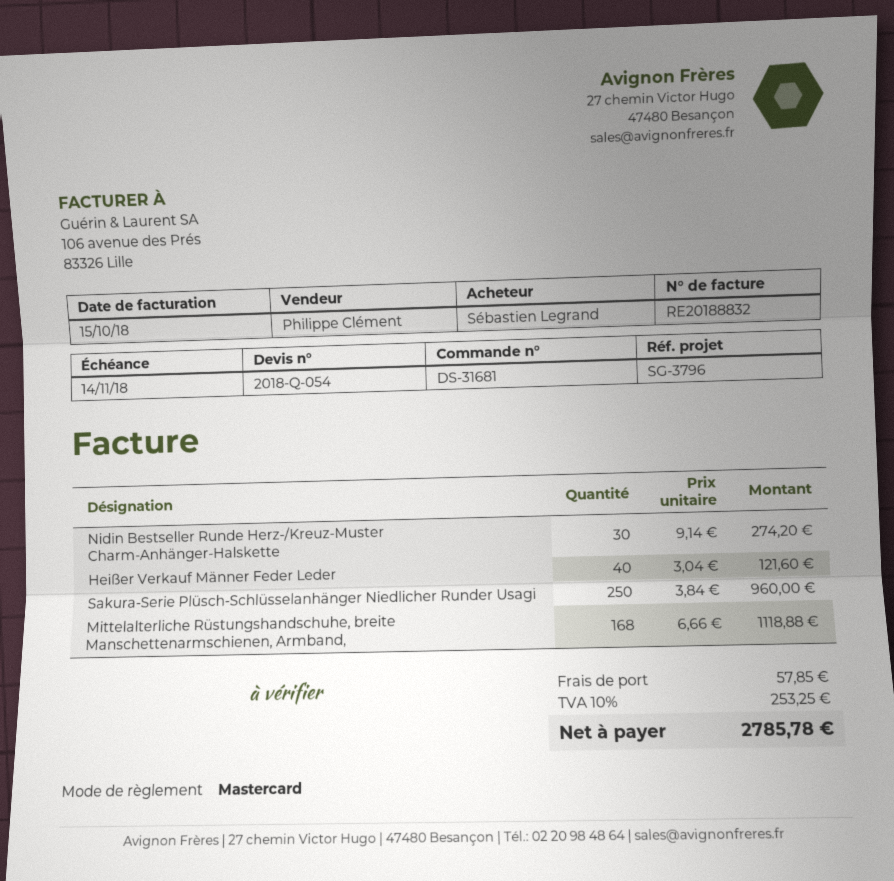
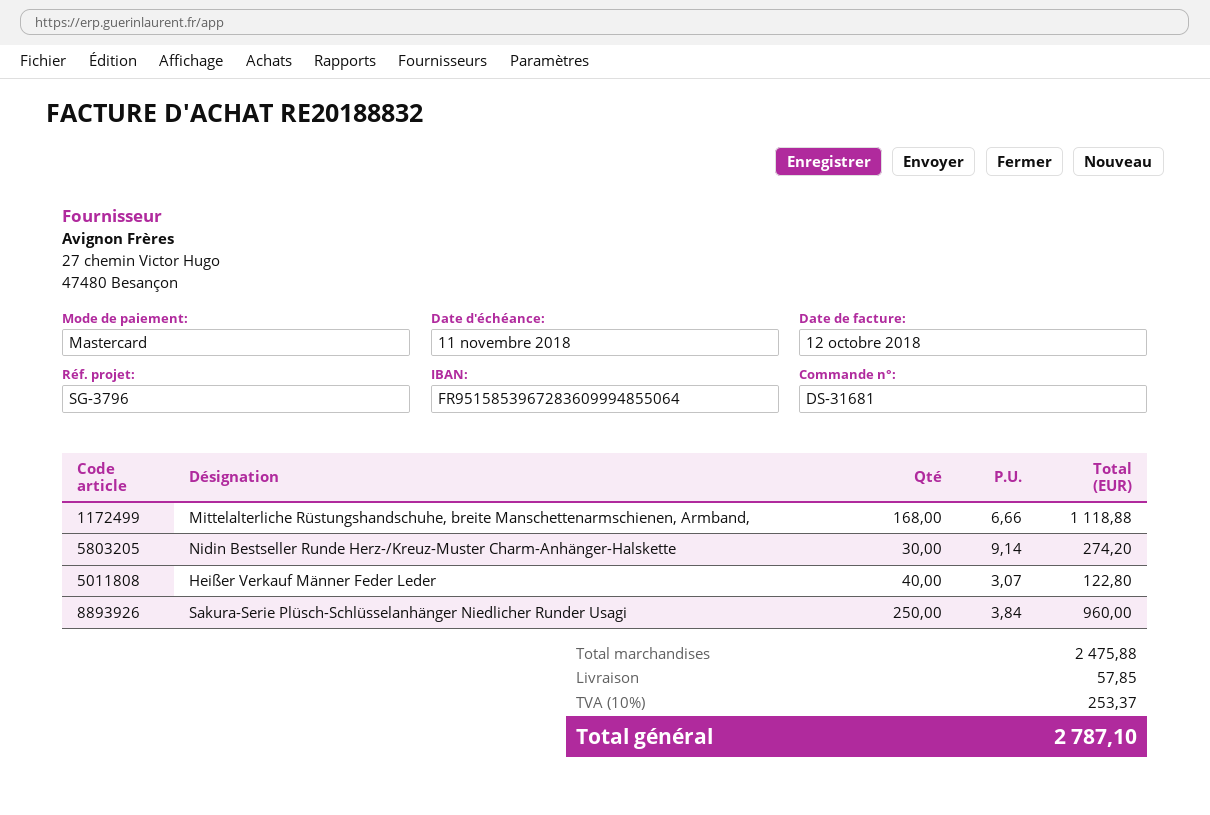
invoice date: 2018-10-15 -> 2018-10-12
due date: 2018-11-14 -> 2018-11-11
Heißer Verkauf Männer Feder Leder: 40 x 3.04 = 121.60 -> 40 x 3.07 = 122.80
tax: 10% = 253.25 -> 10% = 253.37
total: 2785.78 -> 2787.10

